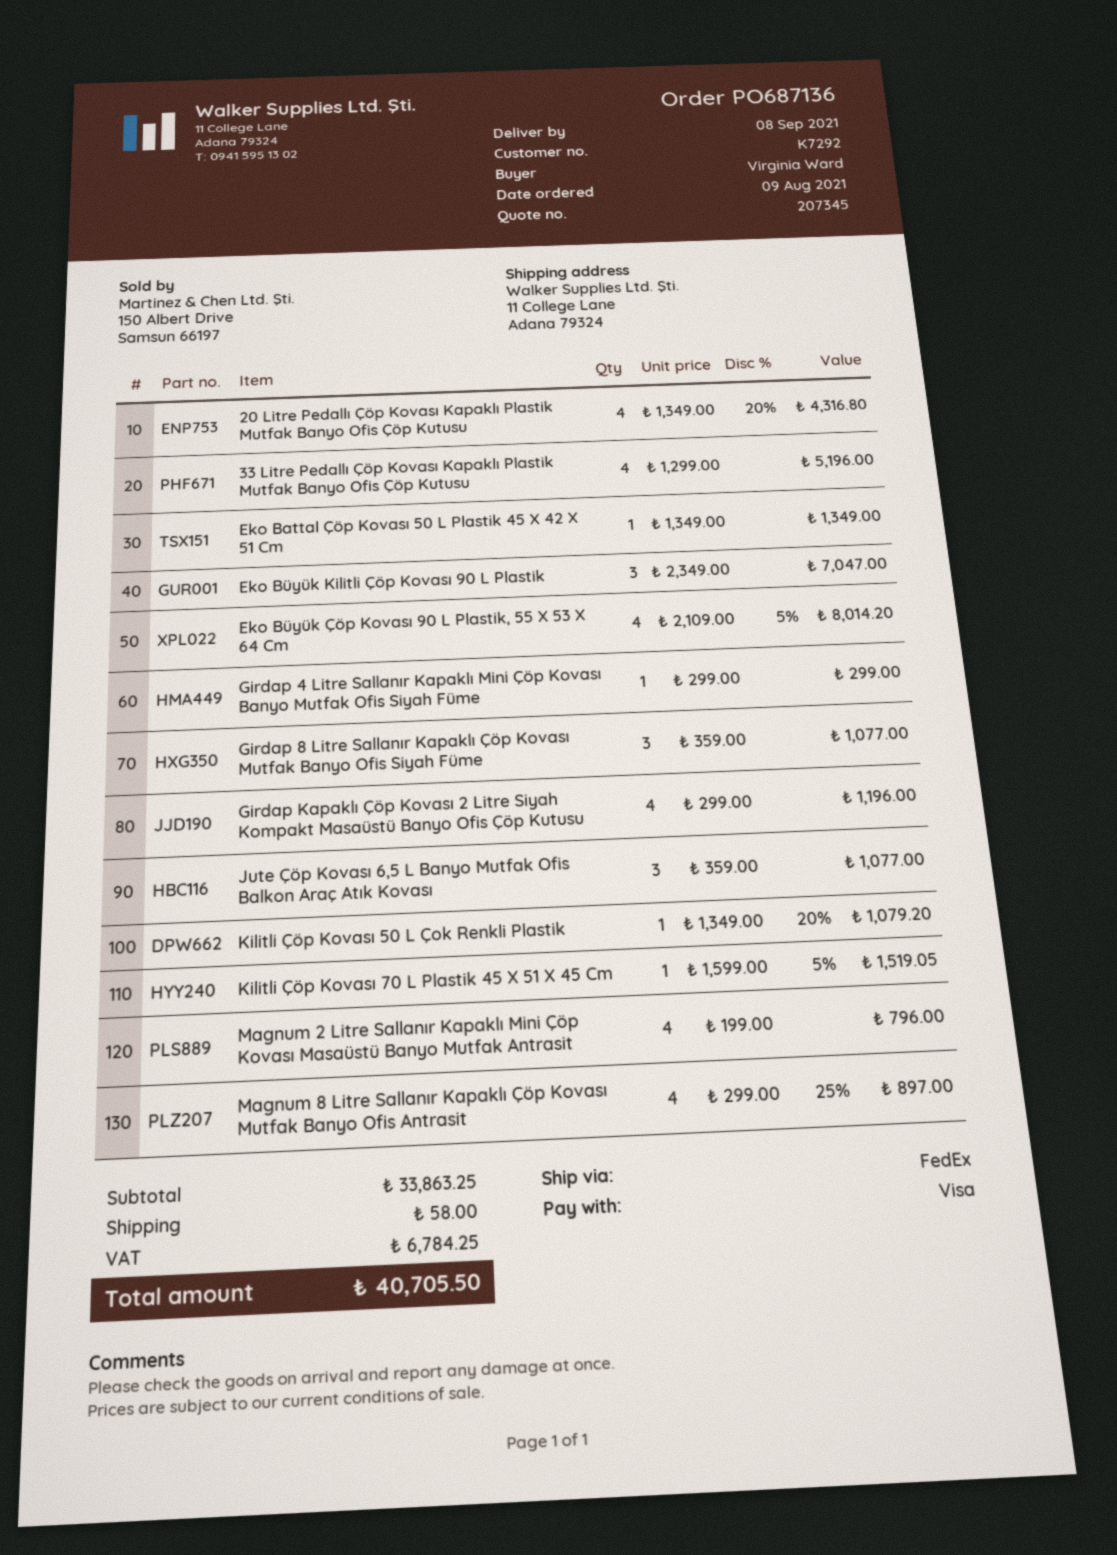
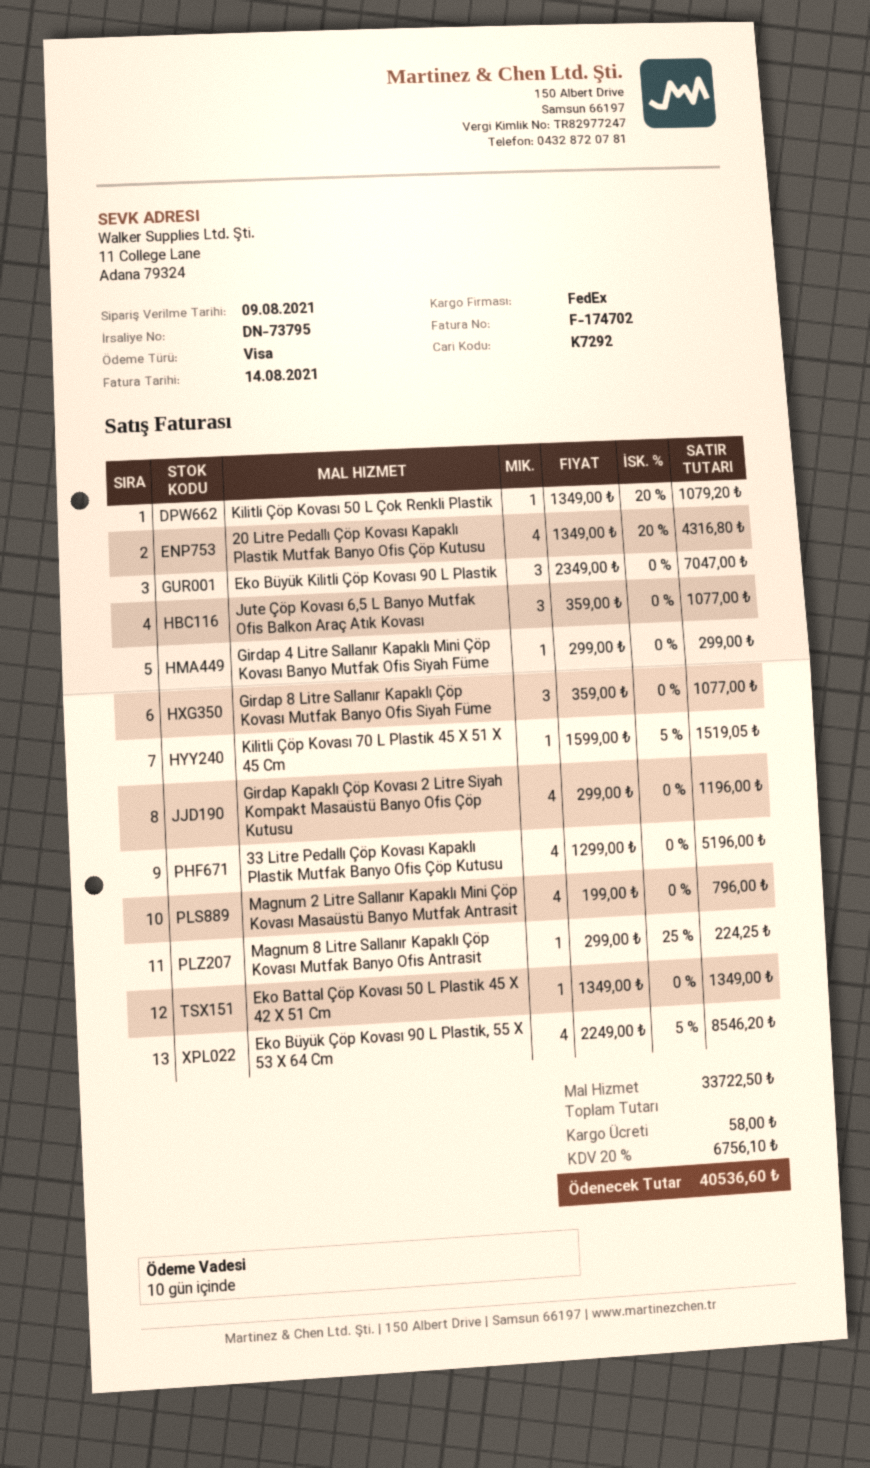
Eko Büyük Çöp Kovası 90 L Plastik, 55 X 53 X 64 Cm: 4 x 2109.00 - 5% = 8014.20 -> 4 x 2249.00 - 5% = 8546.20
Magnum 8 Litre Sallanır Kapaklı Çöp Kovası Mutfak Banyo Ofis Antrasit: 4 x 299.00 - 25% = 897.00 -> 1 x 299.00 - 25% = 224.25
subtotal: 33863.25 -> 33722.50
tax: 6784.25 -> 6756.10
total: 40705.50 -> 40536.60

